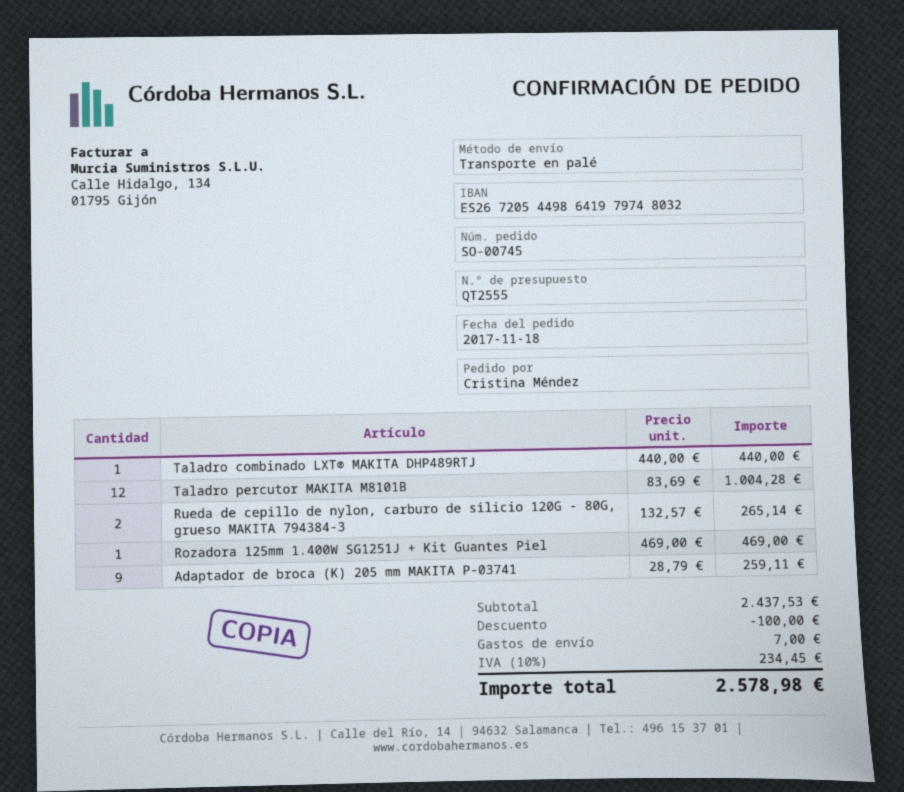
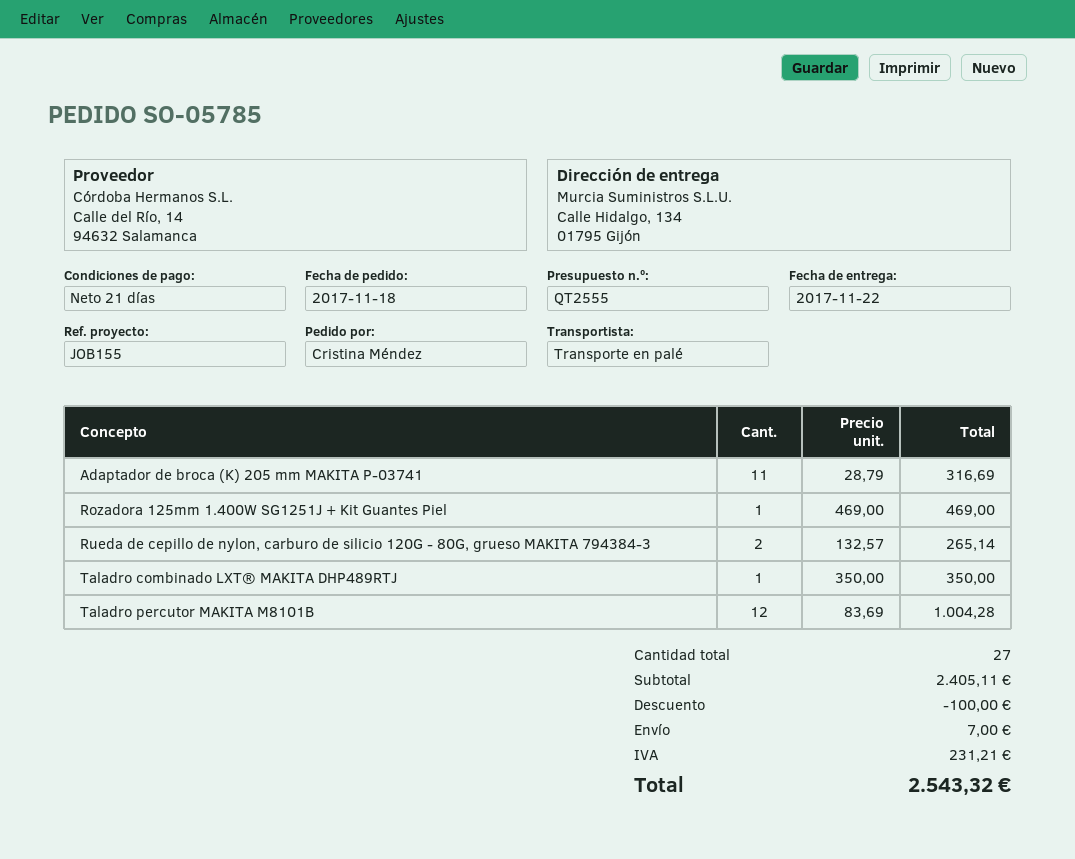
order number: SO-00745 -> SO-05785
Taladro combinado LXT® MAKITA DHP489RTJ: 1 x 440.00 = 440.00 -> 1 x 350.00 = 350.00
Adaptador de broca (K) 205 mm MAKITA P-03741: 9 x 28.79 = 259.11 -> 11 x 28.79 = 316.69
subtotal: 2437.53 -> 2405.11
tax: 234.45 -> 231.21
total: 2578.98 -> 2543.32

